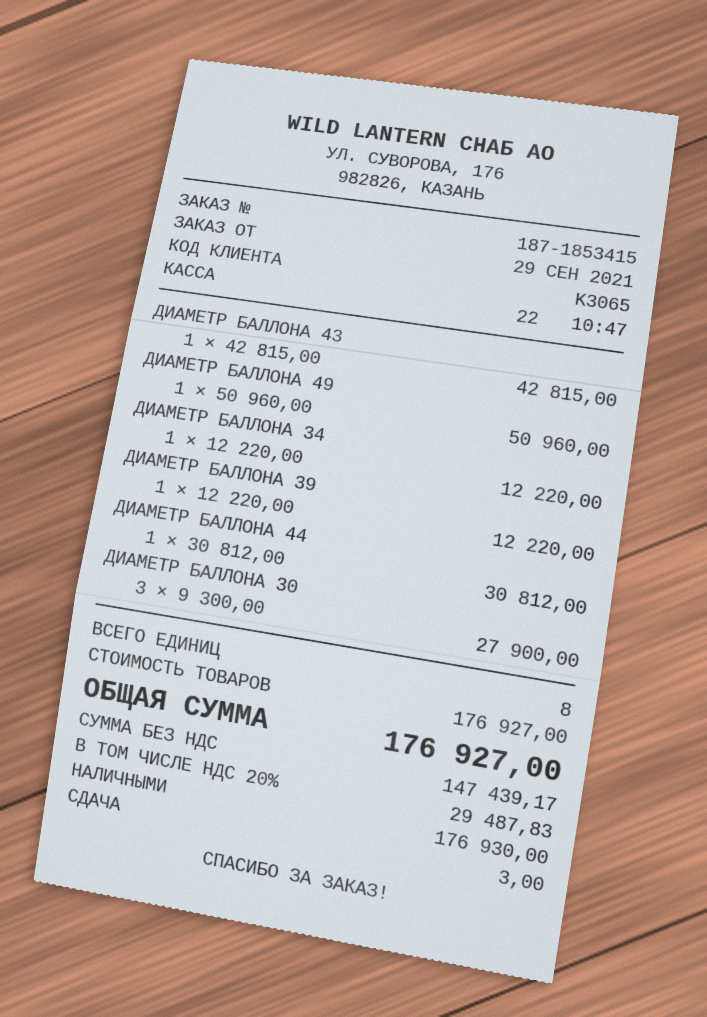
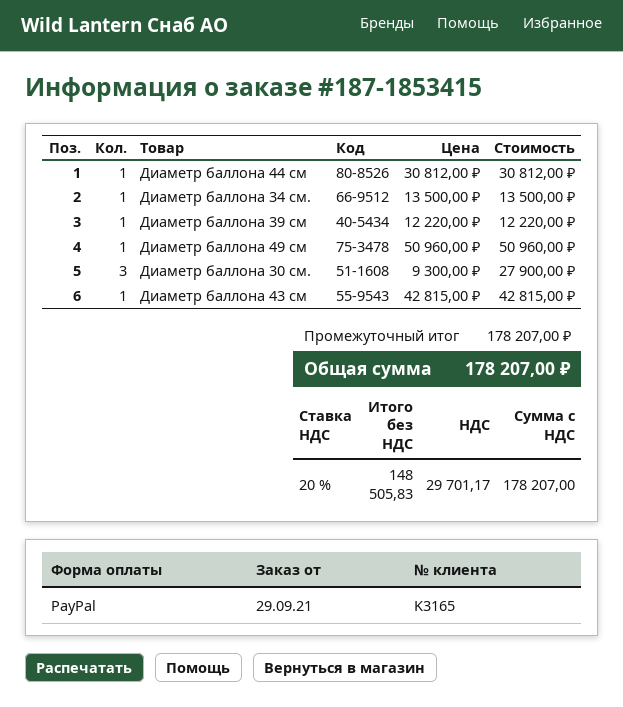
customer number: K3065 -> K3165
payment method: cash -> PayPal
ДИАМЕТР БАЛЛОНА 34: 1 x 12220.00 = 12220.00 -> 1 x 13500.00 = 13500.00
subtotal: 176927.00 -> 178207.00
net: 147439.17 -> 148505.83
tax: 20% = 29487.83 -> 20% = 29701.17
total: 176927.00 -> 178207.00

